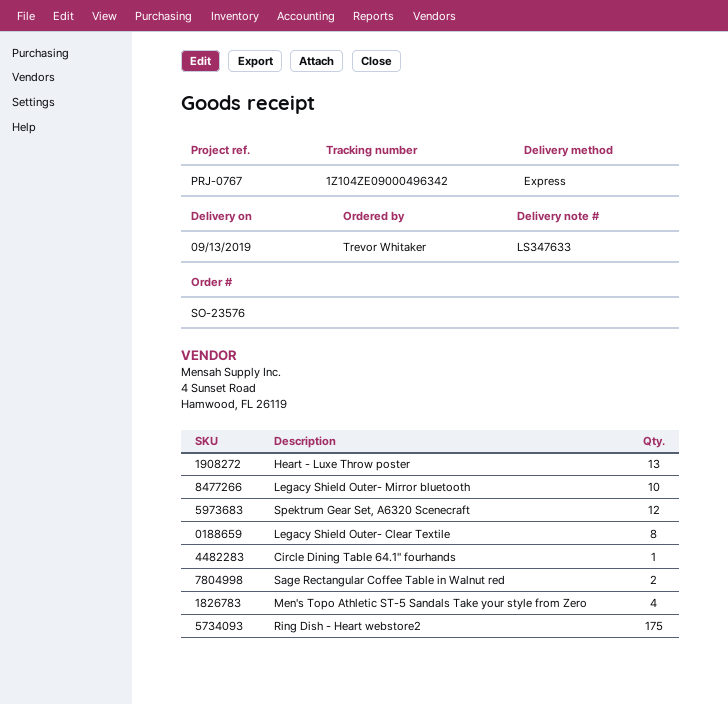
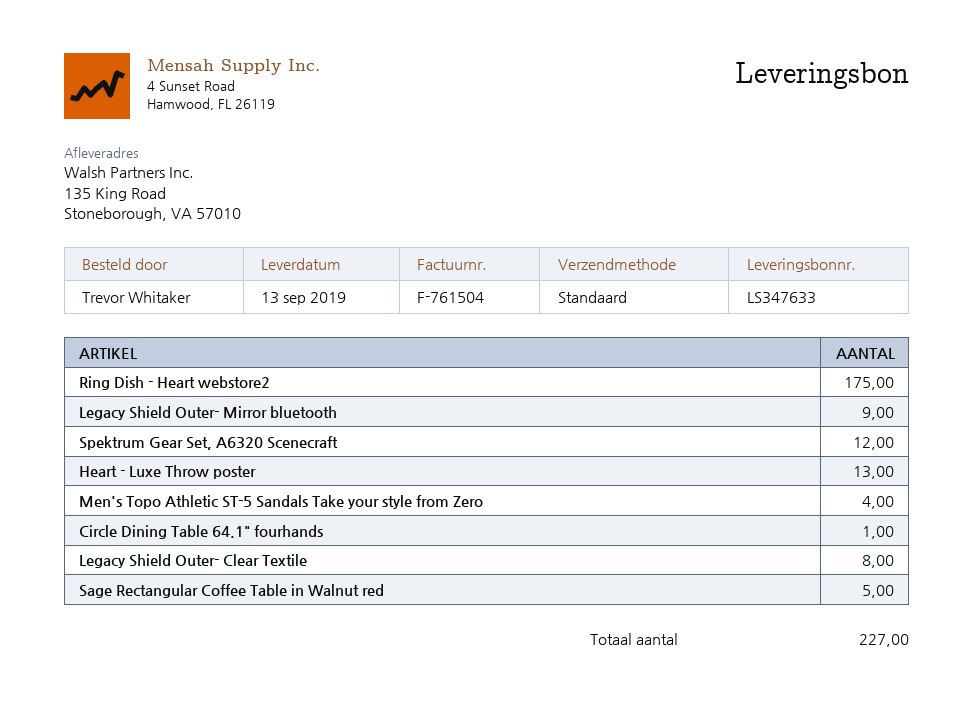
shipping method: express -> standard
Legacy Shield Outer- Mirror bluetooth: 10 -> 9
Sage Rectangular Coffee Table in Walnut red: 2 -> 5

